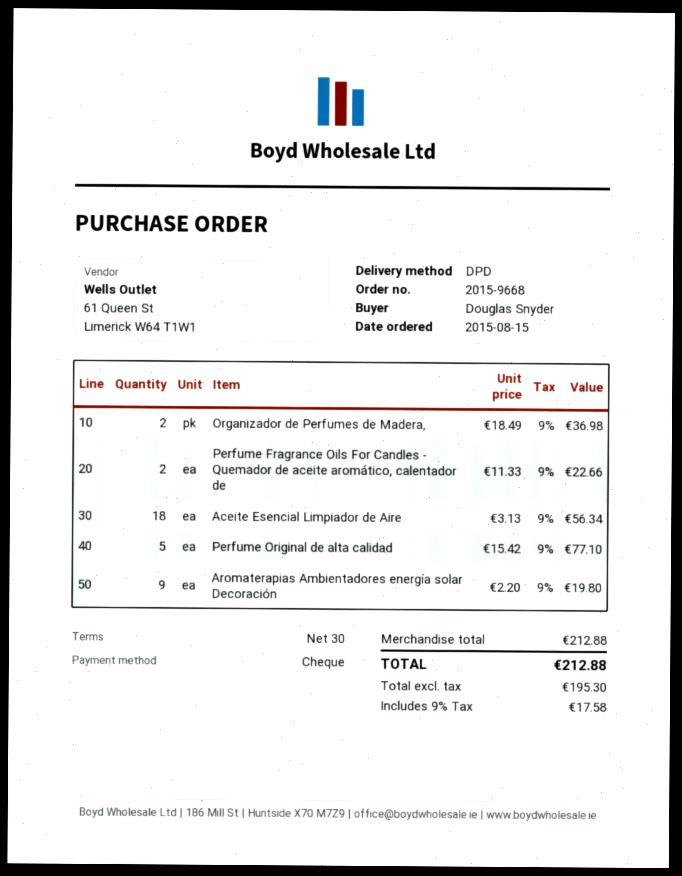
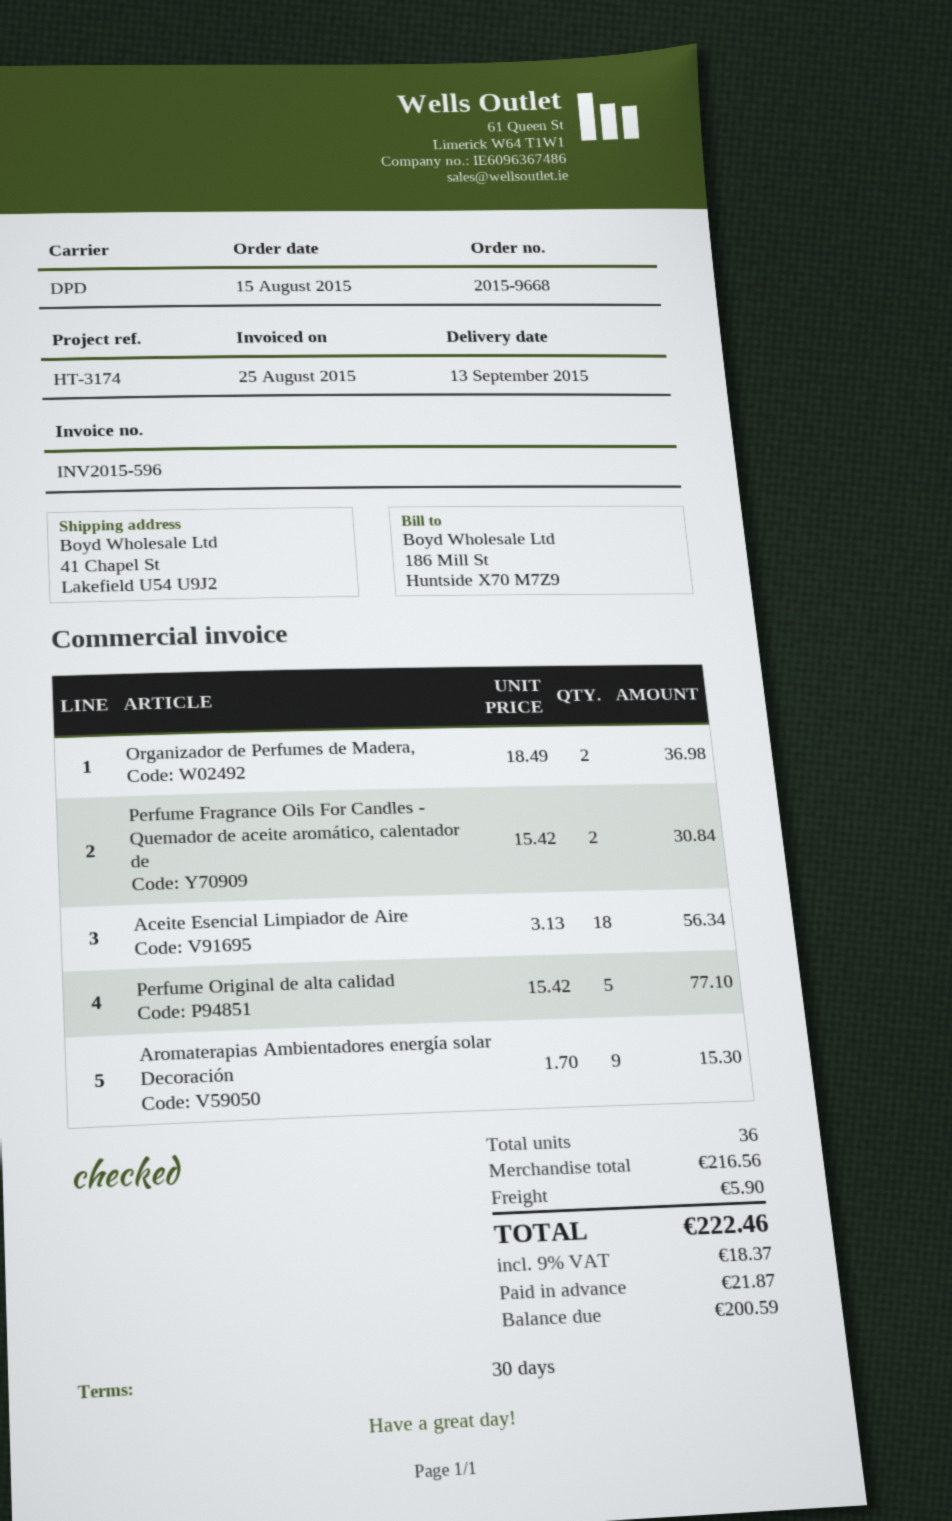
Perfume Fragrance Oils For Candles - Quemador de aceite aromático, calentador de: 2 x 11.33 = 22.66 -> 2 x 15.42 = 30.84
Aromaterapias Ambientadores energía solar Decoración: 9 x 2.20 = 19.80 -> 9 x 1.70 = 15.30
subtotal: 212.88 -> 216.56
shipping: none -> 5.90
tax: 9% = 17.58 -> 9% = 18.37
total: 212.88 -> 222.46

